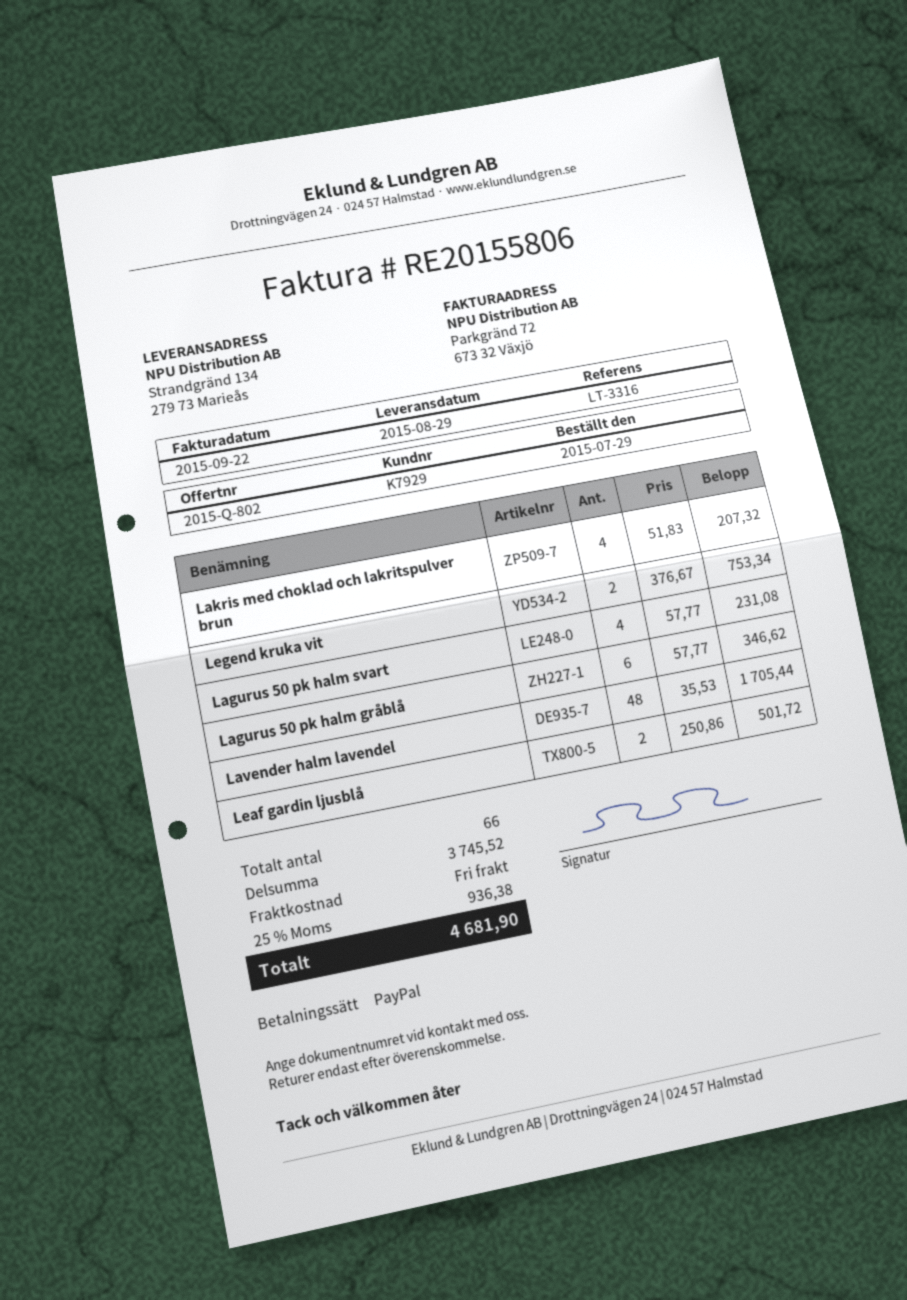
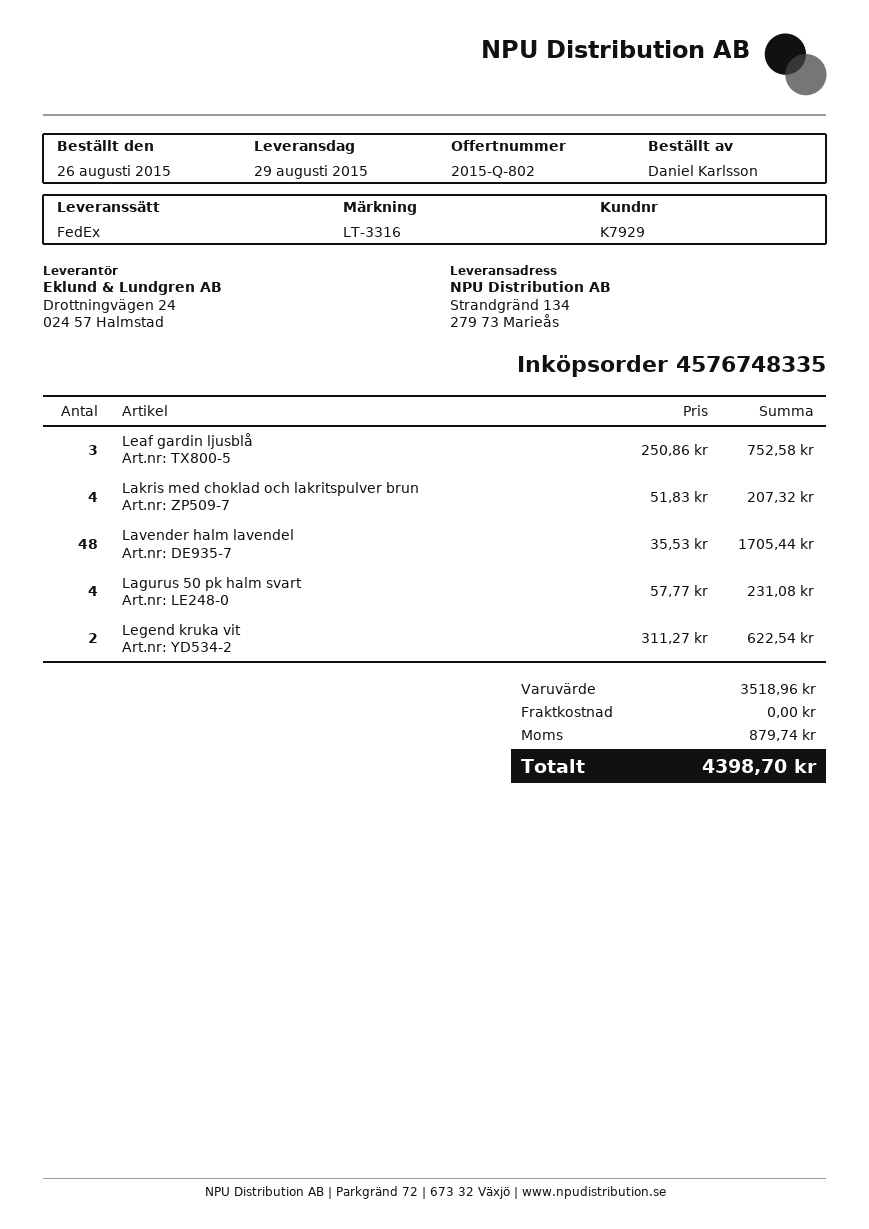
order date: 2015-07-29 -> 2015-08-26
Legend kruka vit: 2 x 376.67 = 753.34 -> 2 x 311.27 = 622.54
Lagurus 50 pk halm gråblå: 6 x 57.77 = 346.62 -> none
Leaf gardin ljusblå: 2 x 250.86 = 501.72 -> 3 x 250.86 = 752.58
subtotal: 3745.52 -> 3518.96
tax: 936.38 -> 879.74
total: 4681.90 -> 4398.70

